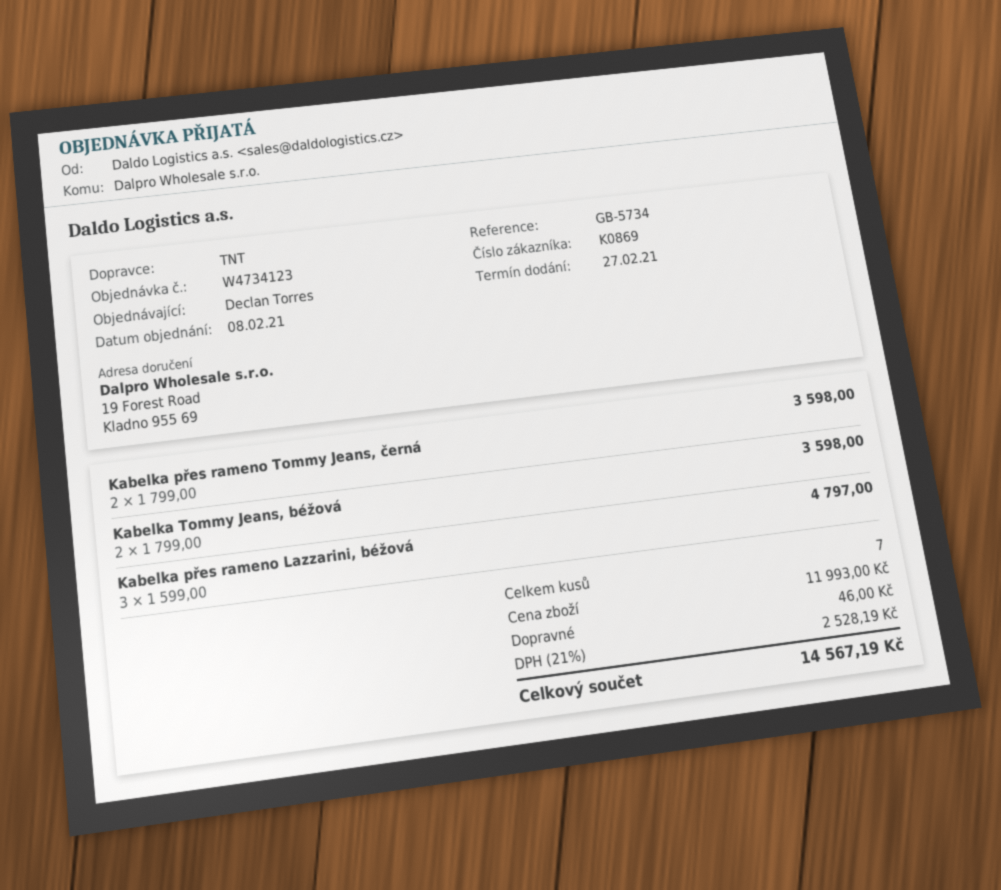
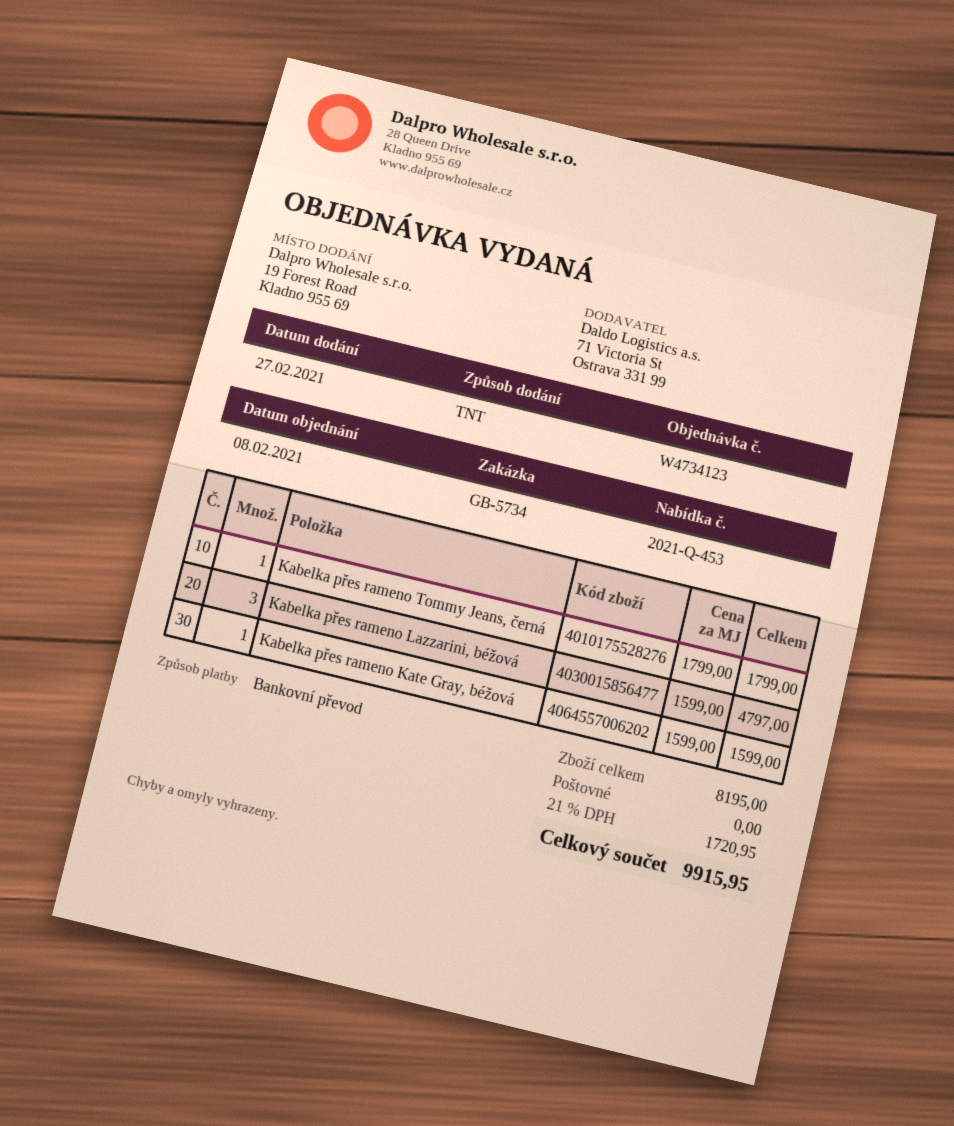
Kabelka přes rameno Tommy Jeans, černá: 2 x 1799.00 = 3598.00 -> 1 x 1799.00 = 1799.00
Kabelka Tommy Jeans, béžová: 2 x 1799.00 = 3598.00 -> none
Kabelka přes rameno Kate Gray, béžová: none -> 1 x 1599.00 = 1599.00
subtotal: 11993.00 -> 8195.00
shipping: 46.00 -> 0.00
tax: 21% = 2528.19 -> 21% = 1720.95
total: 14567.19 -> 9915.95

